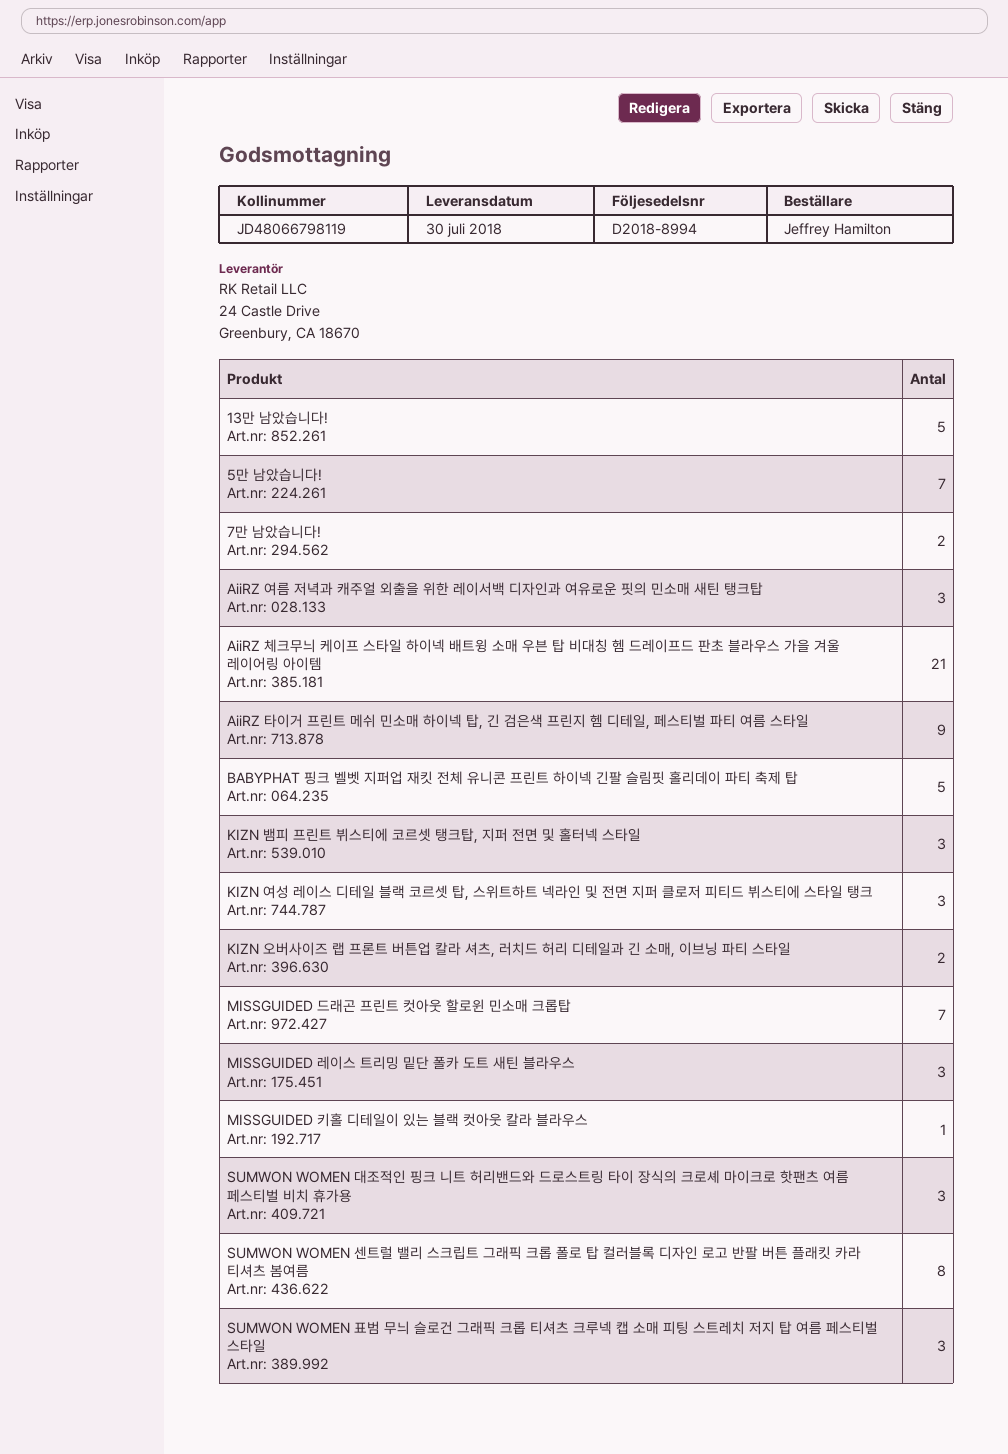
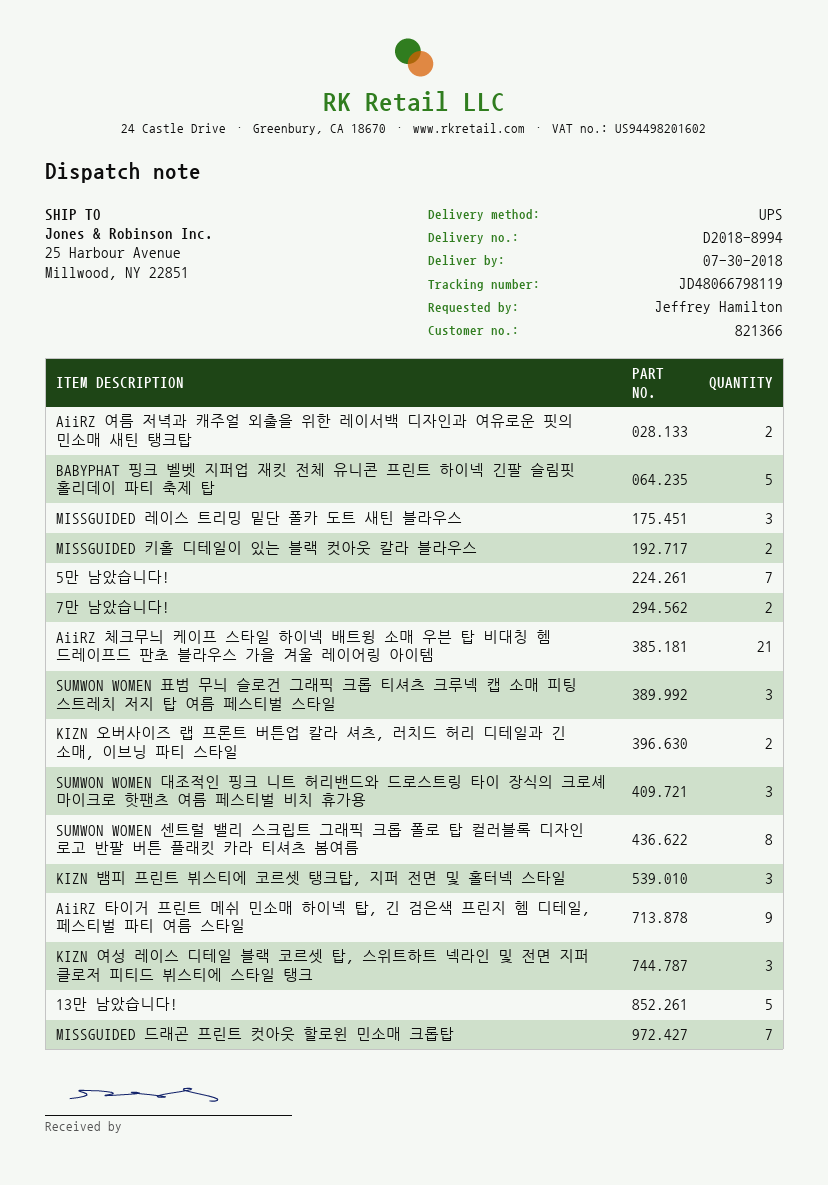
AiiRZ 여름 저녁과 캐주얼 외출을 위한 레이서백 디자인과 여유로운 핏의 민소매 새틴 탱크탑: 3 -> 2
MISSGUIDED 키홀 디테일이 있는 블랙 컷아웃 칼라 블라우스: 1 -> 2

